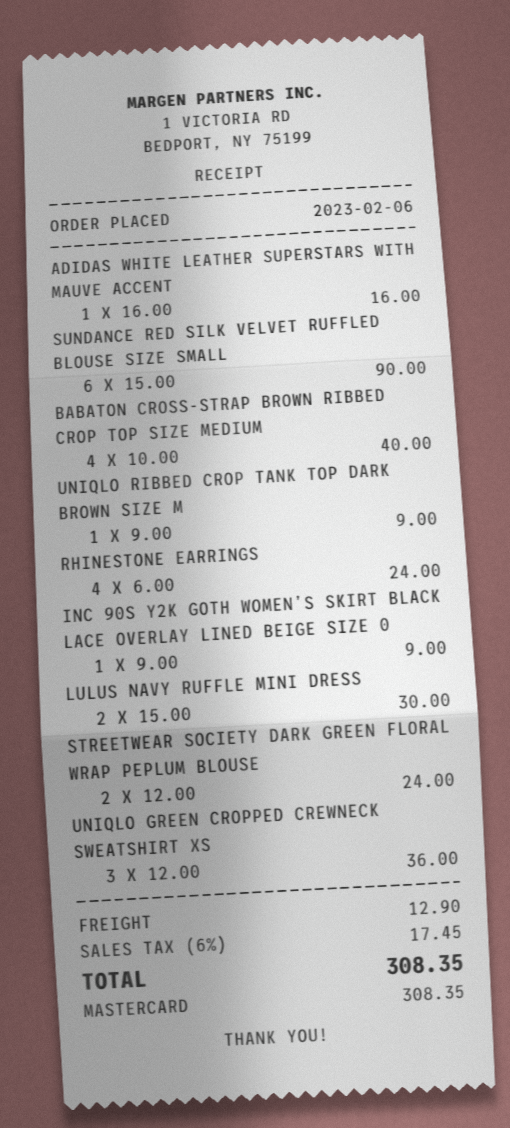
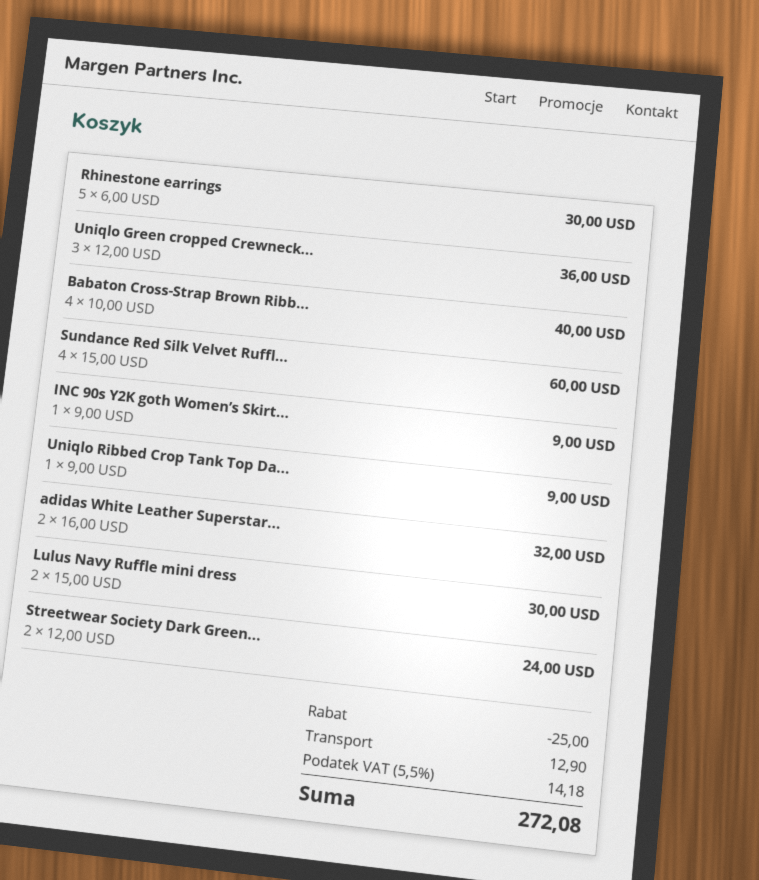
ADIDAS WHITE LEATHER SUPERSTARS WITH MAUVE ACCENT: 1 x 16.00 = 16.00 -> 2 x 16.00 = 32.00
SUNDANCE RED SILK VELVET RUFFLED BLOUSE SIZE SMALL: 6 x 15.00 = 90.00 -> 4 x 15.00 = 60.00
RHINESTONE EARRINGS: 4 x 6.00 = 24.00 -> 5 x 6.00 = 30.00
discount: none -> 25.00
tax: 6% = 17.45 -> 5.5% = 14.18
total: 308.35 -> 272.08

